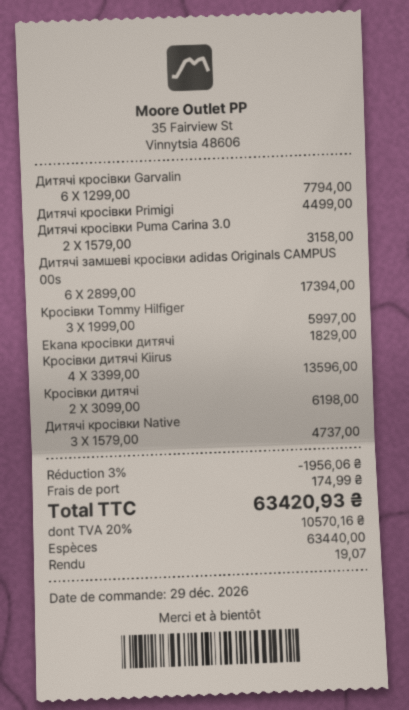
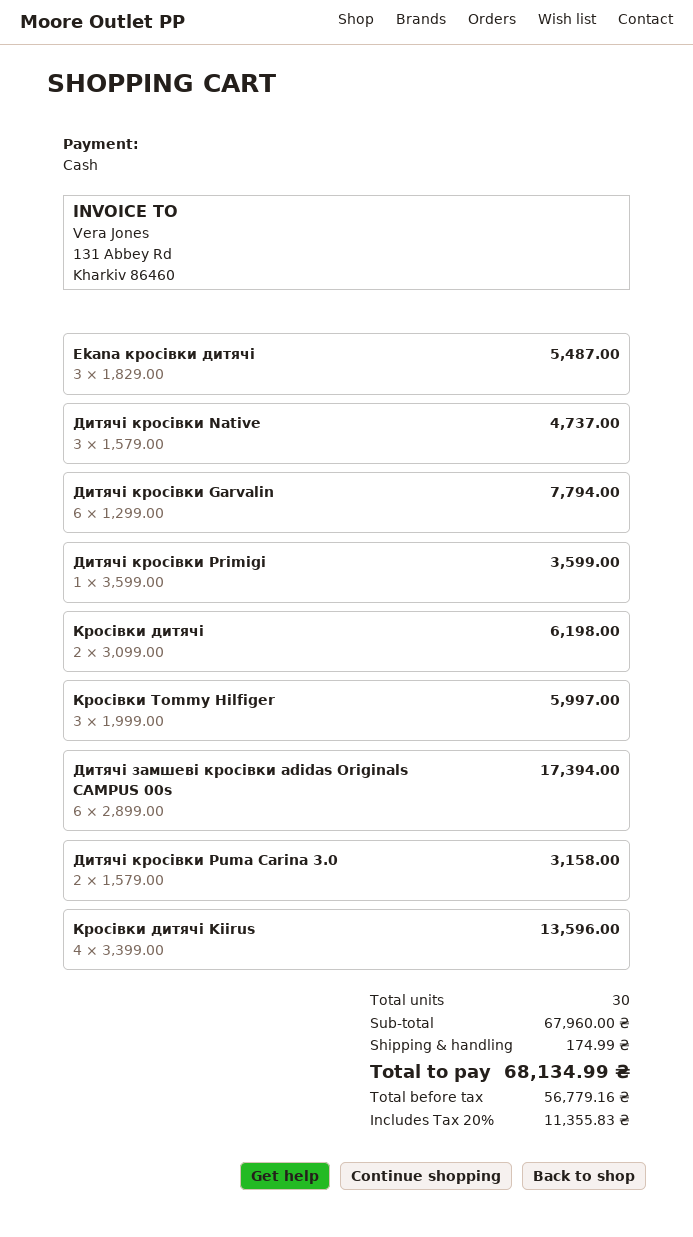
Дитячі кросівки Primigi: 1 x 4499.00 = 4499.00 -> 1 x 3599.00 = 3599.00
Ekana кросівки дитячі: 1 x 1829.00 = 1829.00 -> 3 x 1829.00 = 5487.00
discount: 3% = 1956.06 -> none
tax: 20% = 10570.16 -> 20% = 11355.83
total: 63420.93 -> 68134.99

